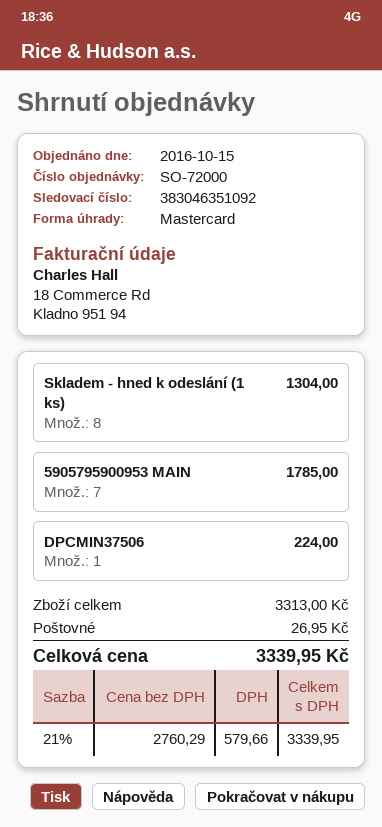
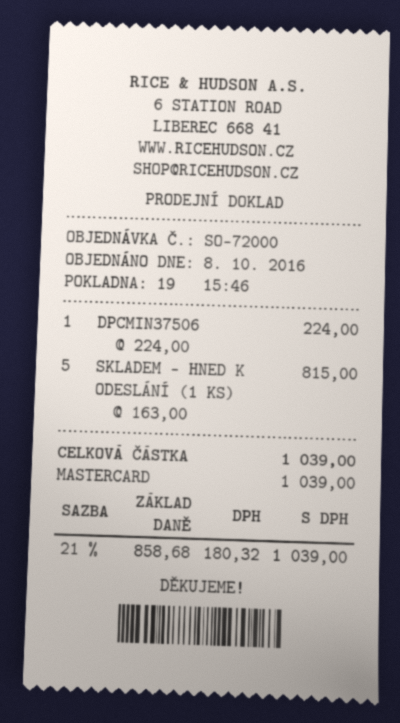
order date: 2016-10-15 -> 2016-10-08
Skladem - hned k odeslání (1 ks): 8 for 1304.00 -> 5 for 815.00
5905795900953 MAIN: 7 for 1785.00 -> none
shipping: 26.95 -> none
net: 2760.29 -> 858.68
tax: 21% = 579.66 -> 21% = 180.32
total: 3339.95 -> 1039.00

